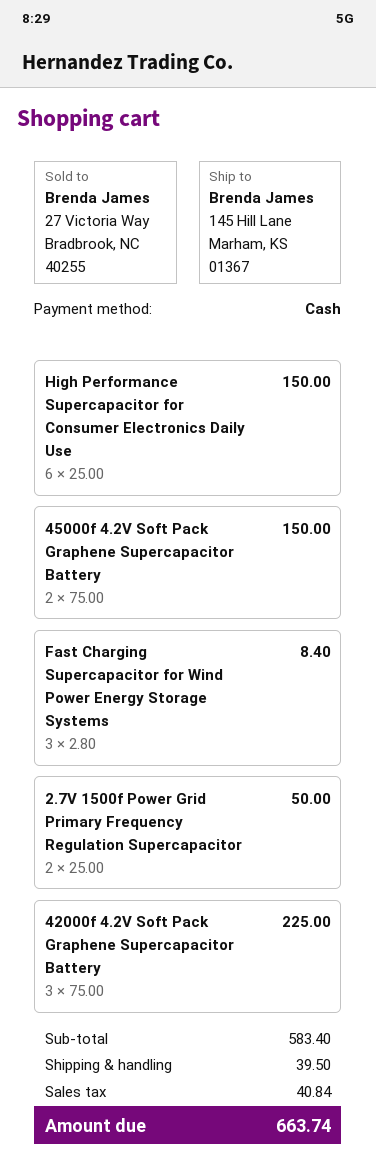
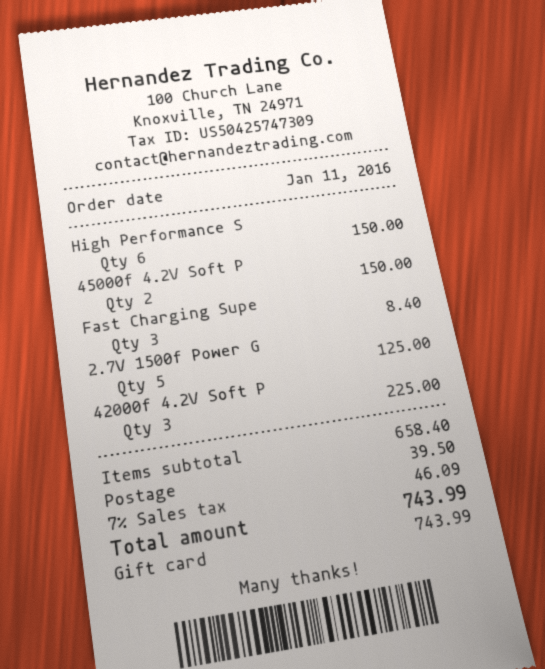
payment method: cash -> gift card
2.7V 1500f Power Grid Primary Frequency Regulation Supercapacitor: 2 for 50.00 -> 5 for 125.00
subtotal: 583.40 -> 658.40
tax: 40.84 -> 46.09
total: 663.74 -> 743.99

